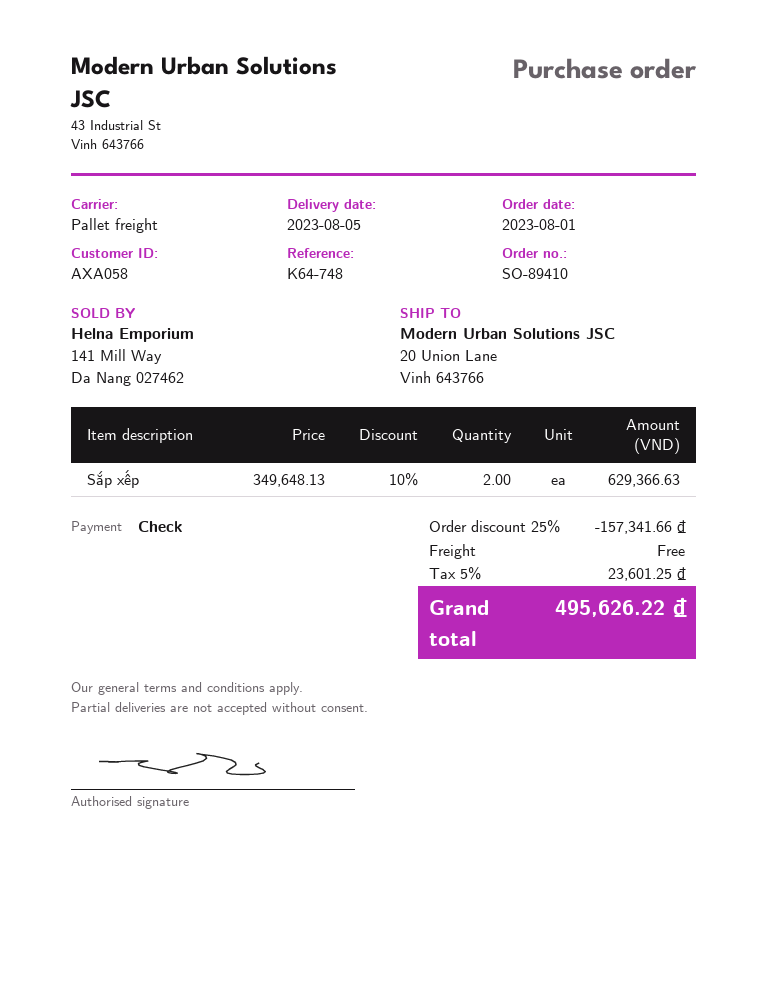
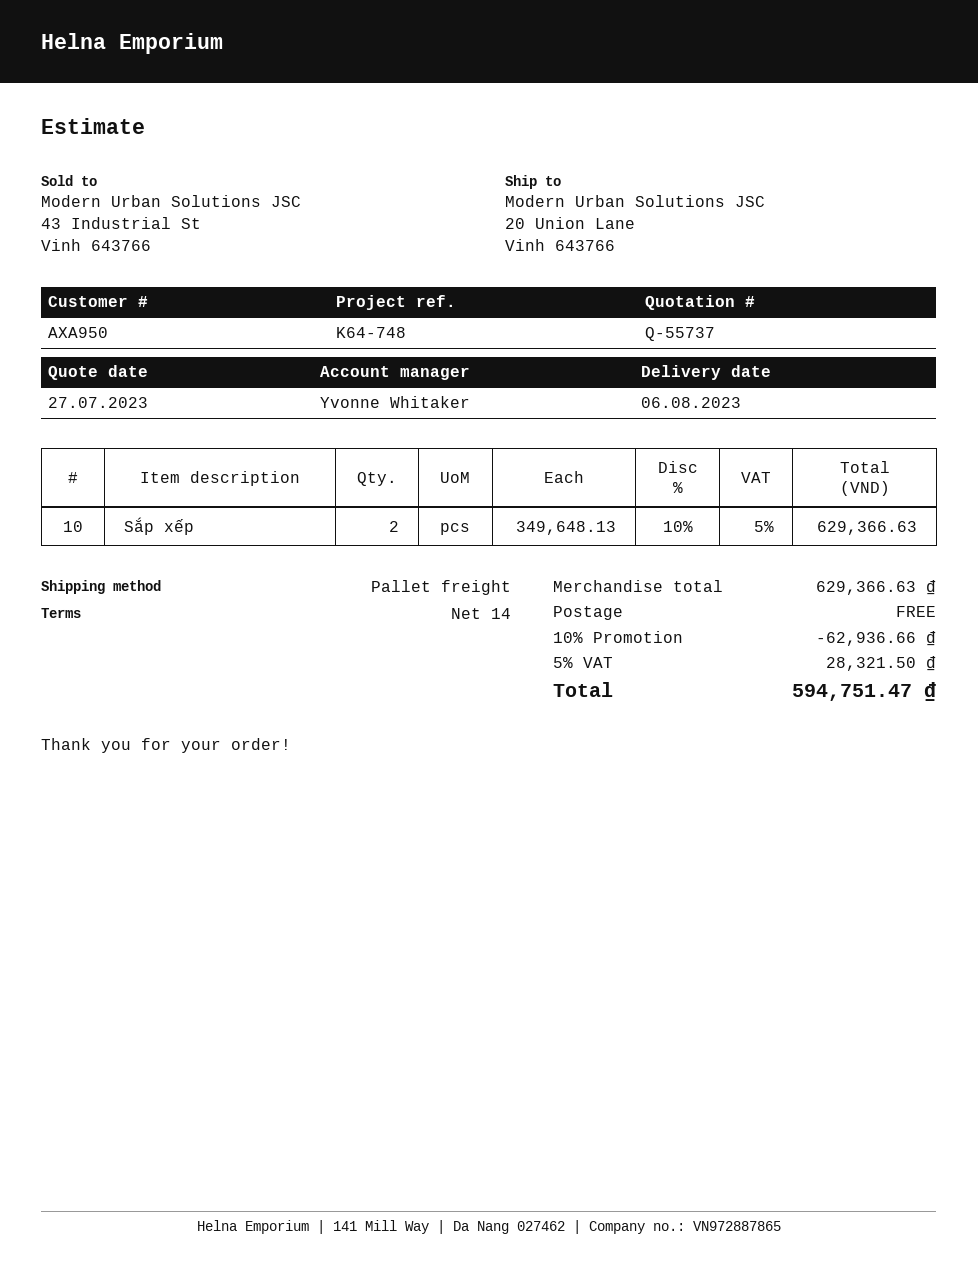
delivery date: 2023-08-05 -> 2023-08-06
customer number: AXA058 -> AXA950
discount: 25% = 157341.66 -> 10% = 62936.66
tax: 5% = 23601.25 -> 5% = 28321.50
total: 495626.22 -> 594751.47

